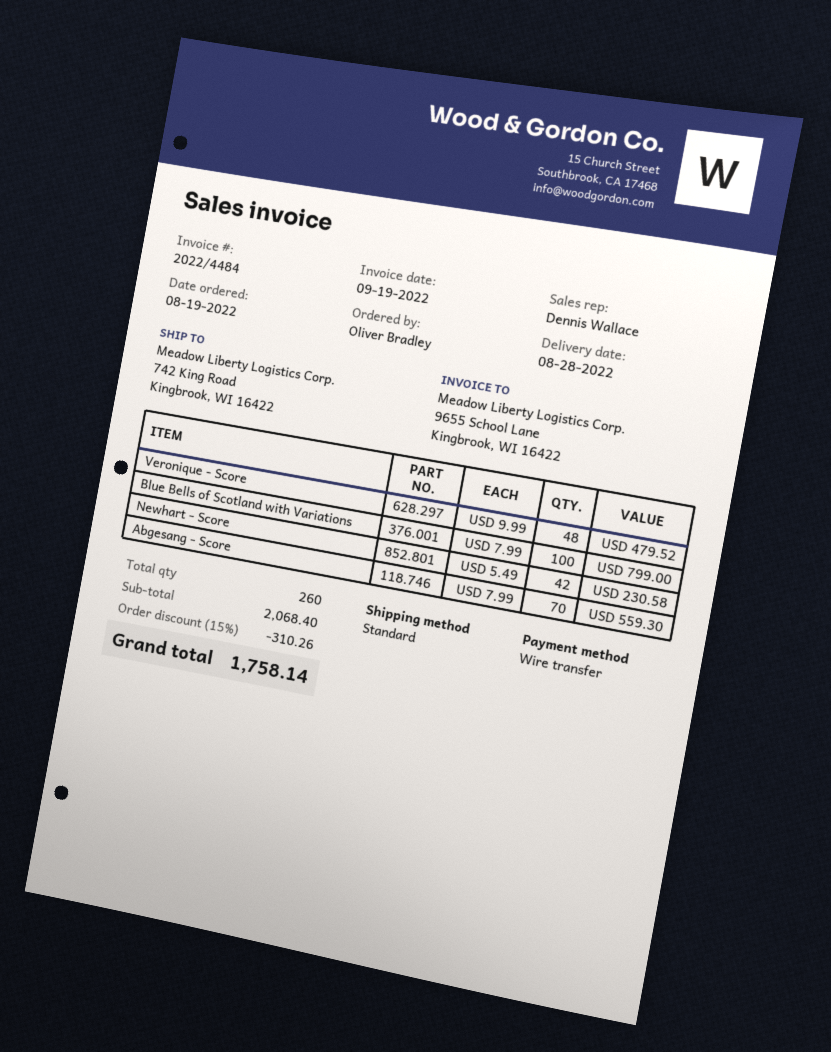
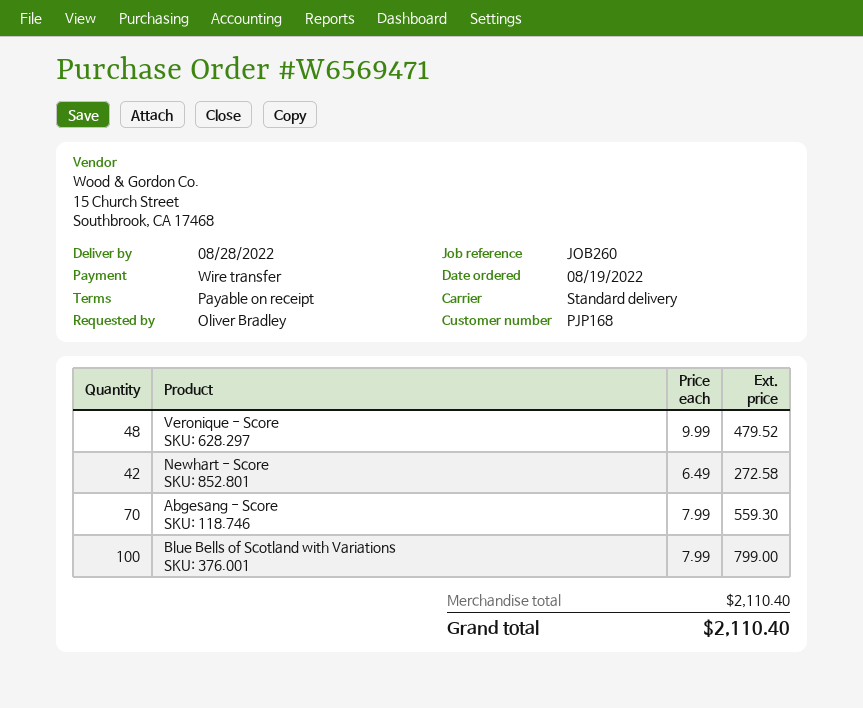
Newhart - Score: 42 x 5.49 = 230.58 -> 42 x 6.49 = 272.58
subtotal: 2068.40 -> 2110.40
discount: 15% = 310.26 -> none
total: 1758.14 -> 2110.40

